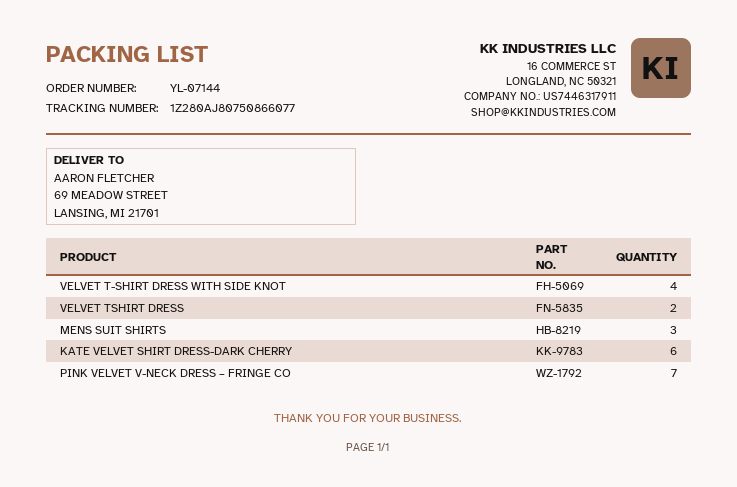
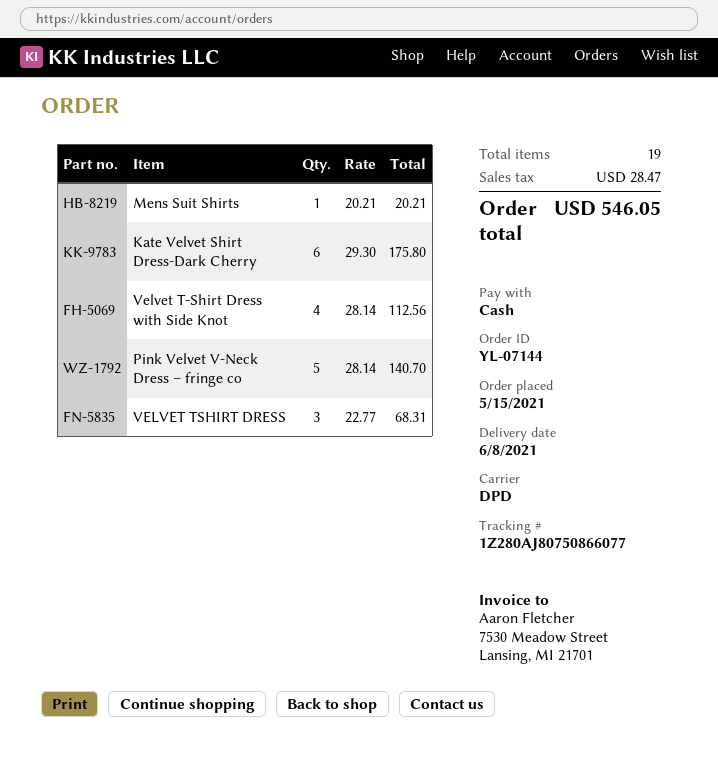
VELVET TSHIRT DRESS: 2 -> 3
MENS SUIT SHIRTS: 3 -> 1
PINK VELVET V-NECK DRESS – FRINGE CO: 7 -> 5

